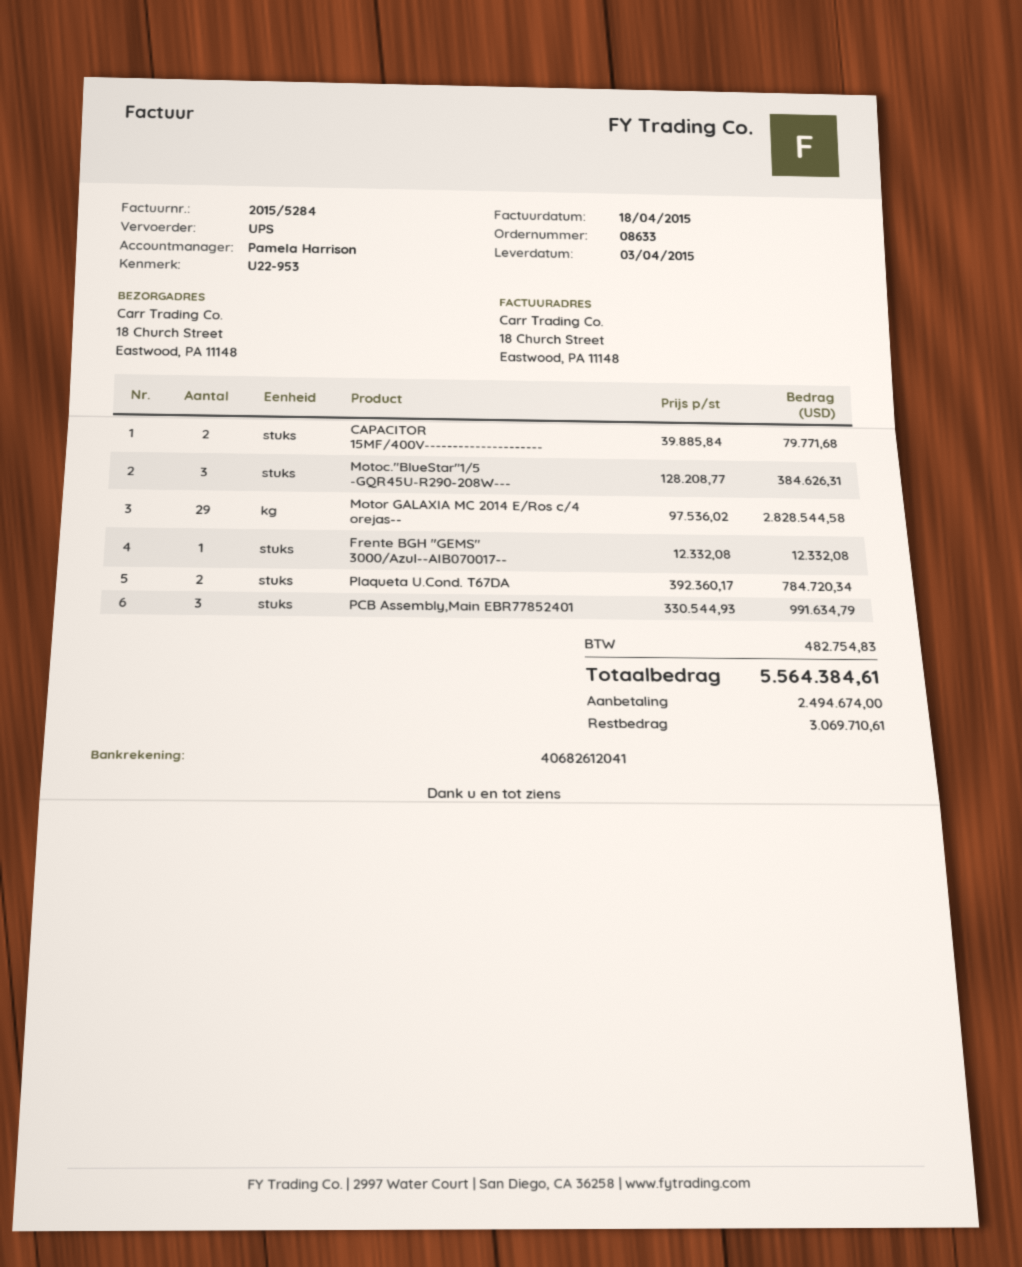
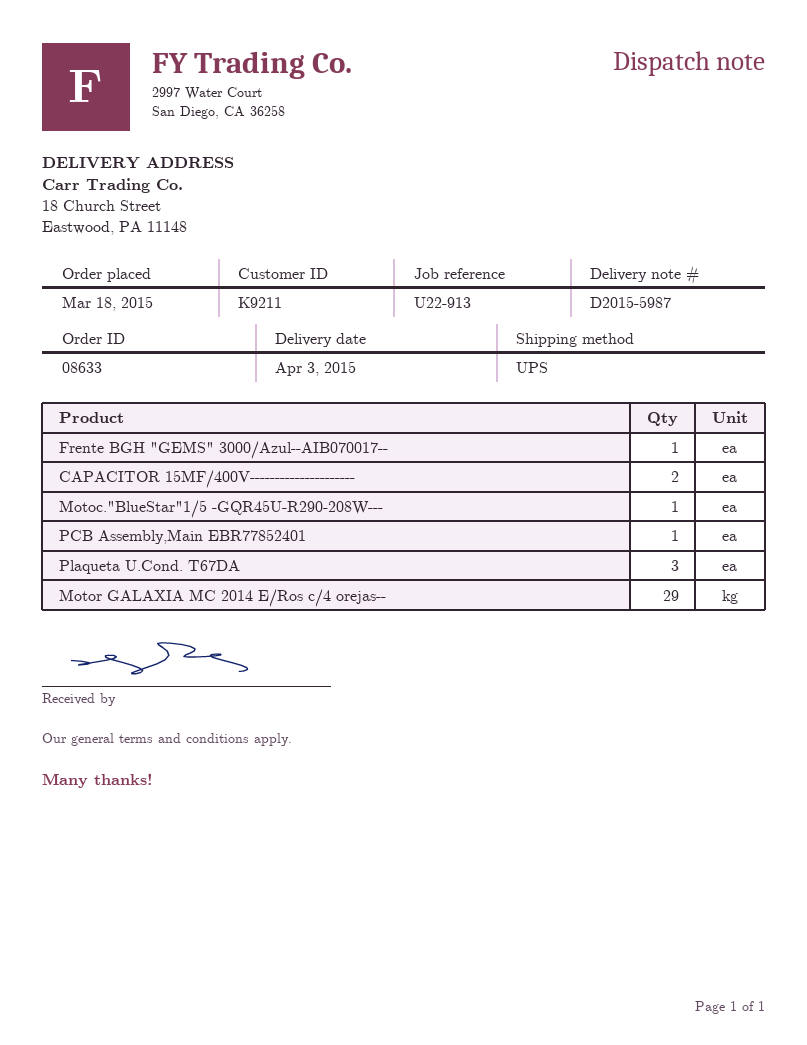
reference: U22-953 -> U22-913
Motoc."BlueStar"1/5 -GQR45U-R290-208W---: 3 -> 1
Plaqueta U.Cond. T67DA: 2 -> 3
PCB Assembly,Main EBR77852401: 3 -> 1

